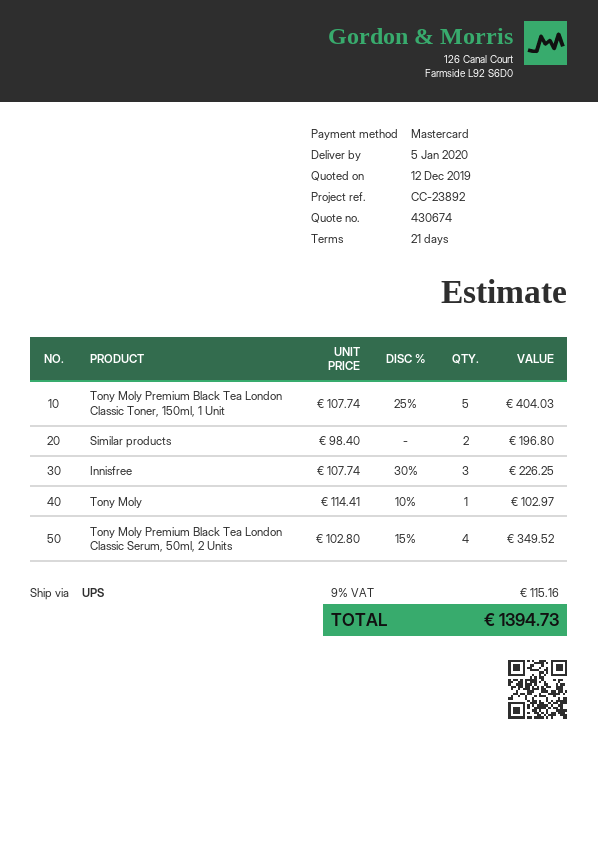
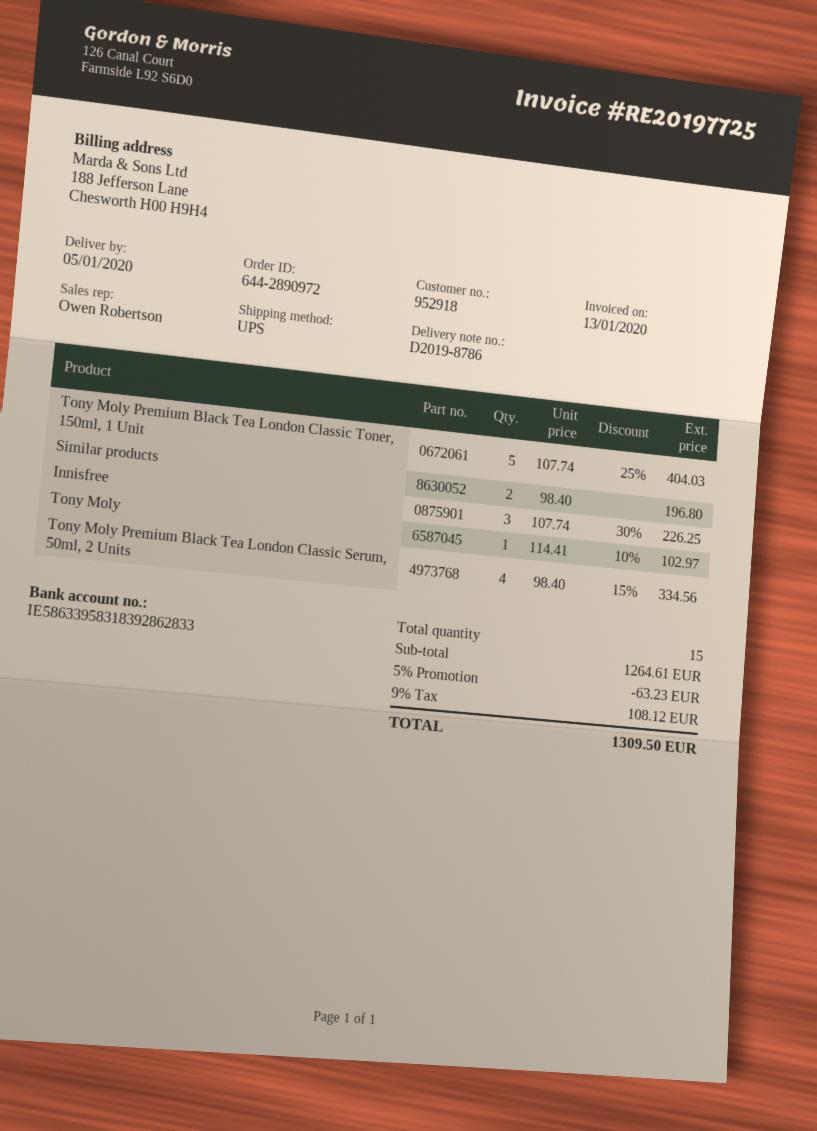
Tony Moly Premium Black Tea London Classic Serum, 50ml, 2 Units: 4 x 102.80 - 15% = 349.52 -> 4 x 98.40 - 15% = 334.56
discount: none -> 5% = 63.23
tax: 9% = 115.16 -> 9% = 108.12
total: 1394.73 -> 1309.50

